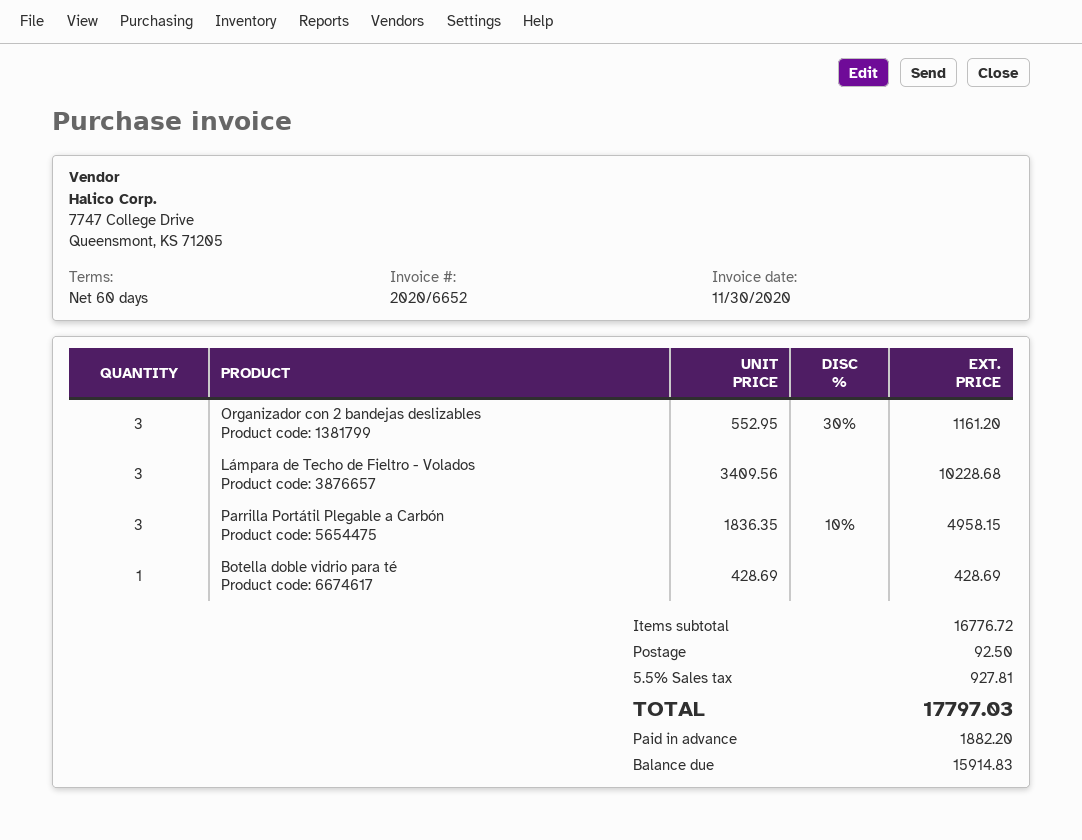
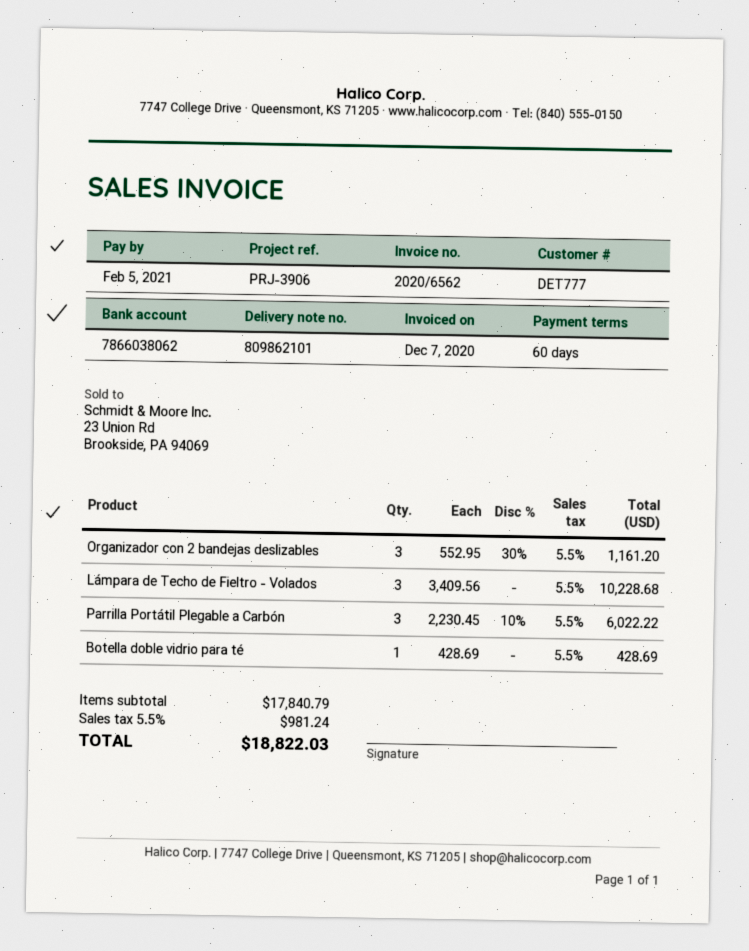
invoice number: 2020/6652 -> 2020/6562
invoice date: 2020-11-30 -> 2020-12-07
Parrilla Portátil Plegable a Carbón: 3 x 1836.35 - 10% = 4958.15 -> 3 x 2230.45 - 10% = 6022.22
subtotal: 16776.72 -> 17840.79
shipping: 92.50 -> none
tax: 5.5% = 927.81 -> 5.5% = 981.24
total: 17797.03 -> 18822.03

